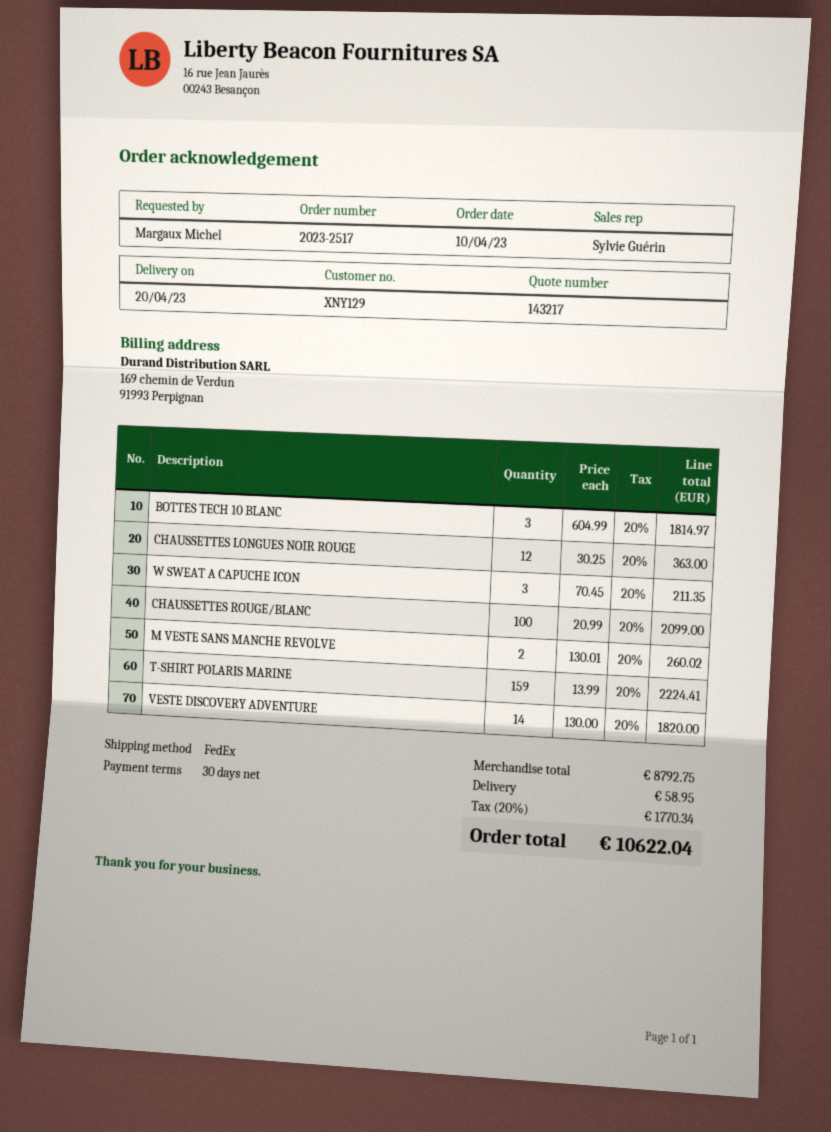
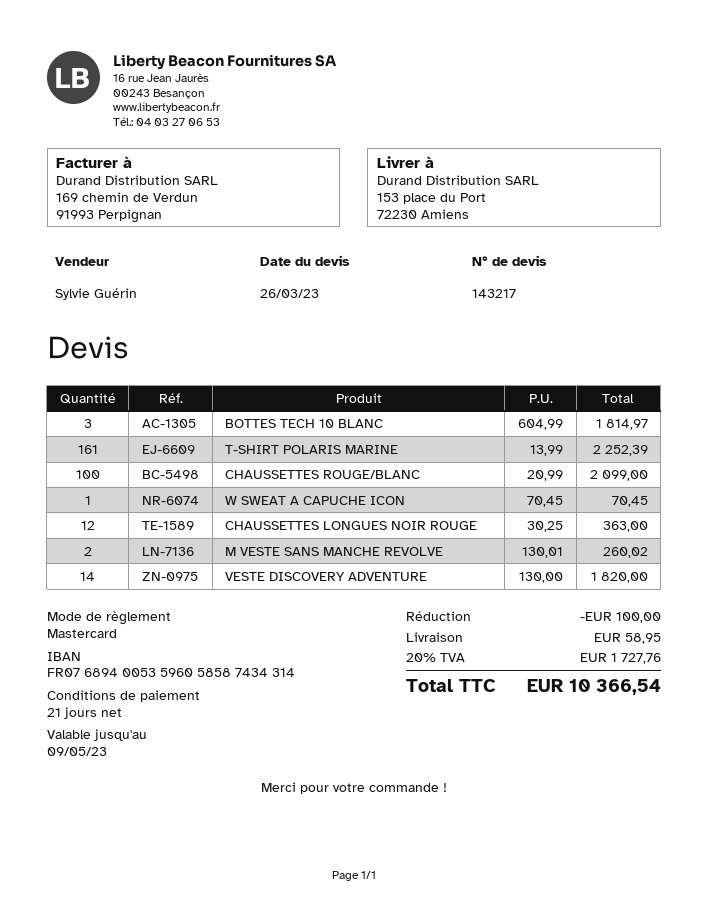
payment terms: 30 days -> 21 days
W SWEAT A CAPUCHE ICON: 3 x 70.45 = 211.35 -> 1 x 70.45 = 70.45
T-SHIRT POLARIS MARINE: 159 x 13.99 = 2224.41 -> 161 x 13.99 = 2252.39
discount: none -> 100.00
tax: 20% = 1770.34 -> 20% = 1727.76
total: 10622.04 -> 10366.54

